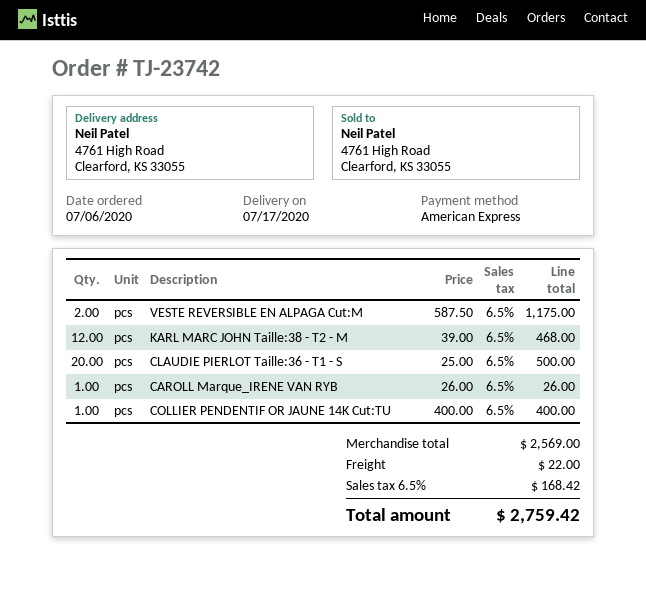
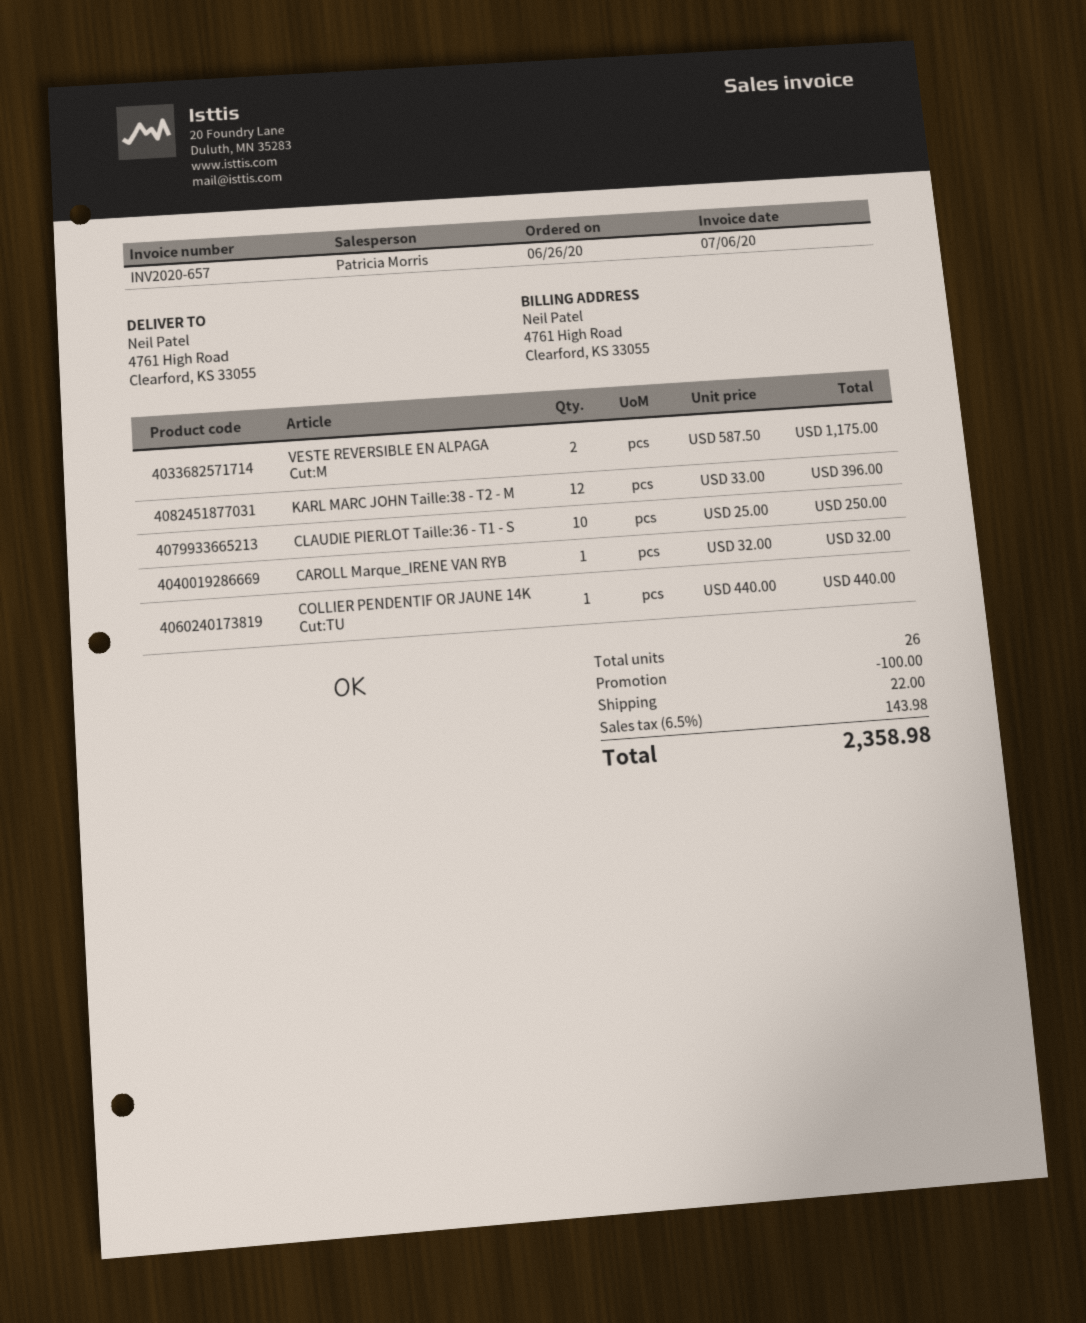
order date: 2020-07-06 -> 2020-06-26
KARL MARC JOHN Taille:38 - T2 - M: 12 x 39.00 = 468.00 -> 12 x 33.00 = 396.00
CLAUDIE PIERLOT Taille:36 - T1 - S: 20 x 25.00 = 500.00 -> 10 x 25.00 = 250.00
CAROLL Marque_IRENE VAN RYB: 1 x 26.00 = 26.00 -> 1 x 32.00 = 32.00
COLLIER PENDENTIF OR JAUNE 14K Cut:TU: 1 x 400.00 = 400.00 -> 1 x 440.00 = 440.00
discount: none -> 100.00
tax: 6.5% = 168.42 -> 6.5% = 143.98
total: 2759.42 -> 2358.98

